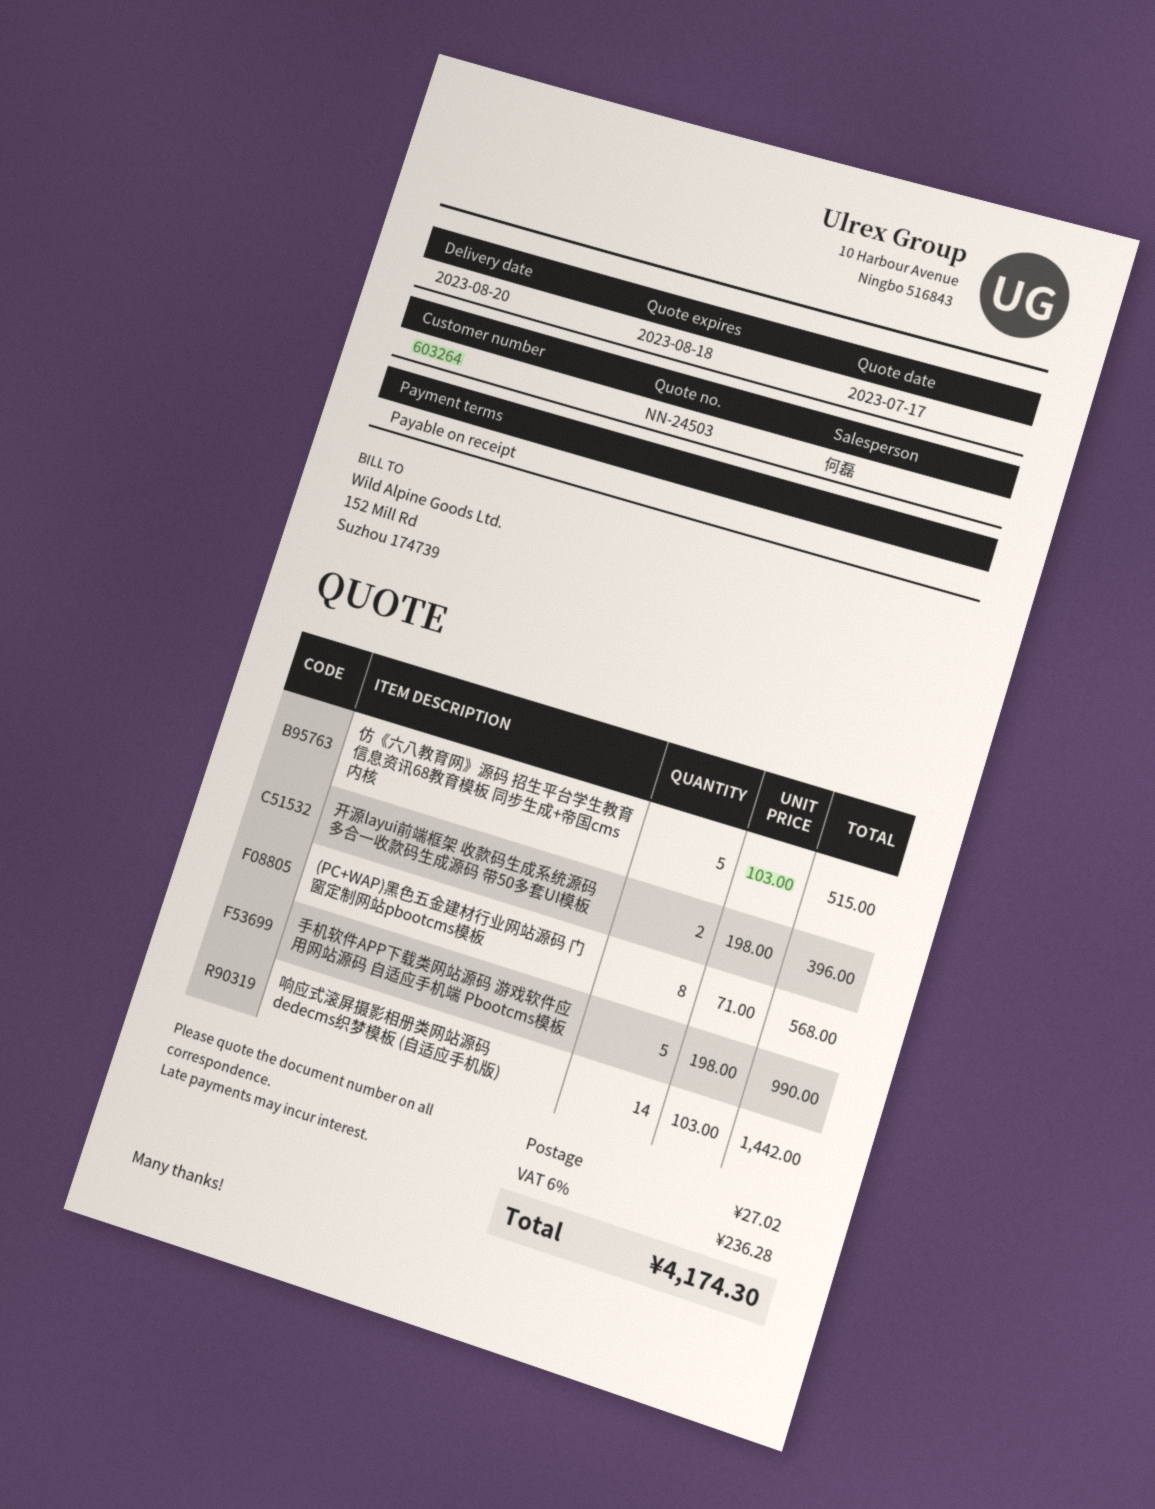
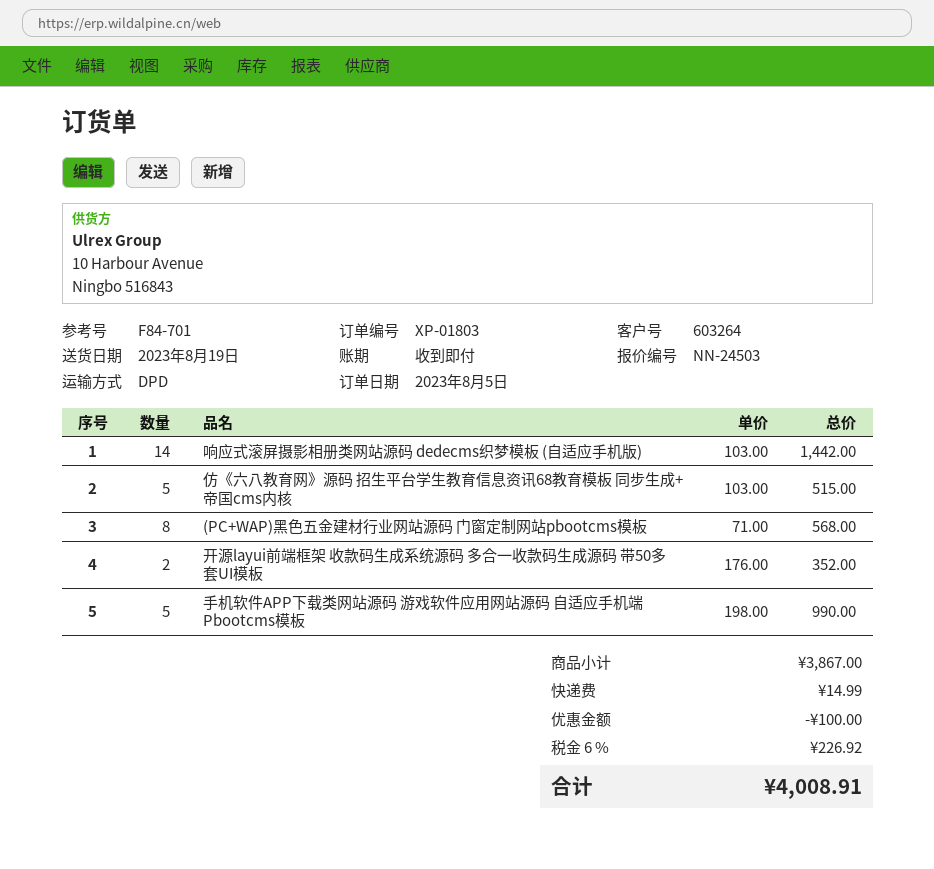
delivery date: 2023-08-20 -> 2023-08-19
开源layui前端框架 收款码生成系统源码 多合一收款码生成源码 带50多套UI模板: 2 x 198.00 = 396.00 -> 2 x 176.00 = 352.00
discount: none -> 100.00
shipping: 27.02 -> 14.99
tax: 6% = 236.28 -> 6% = 226.92
total: 4174.30 -> 4008.91

